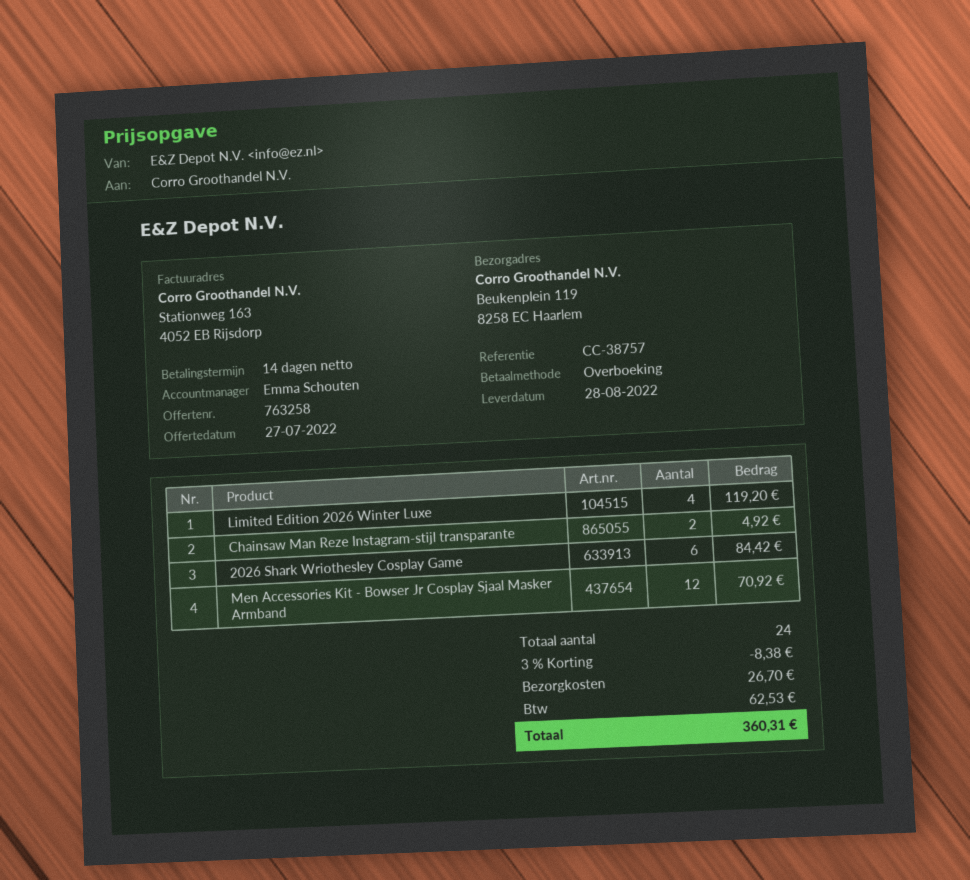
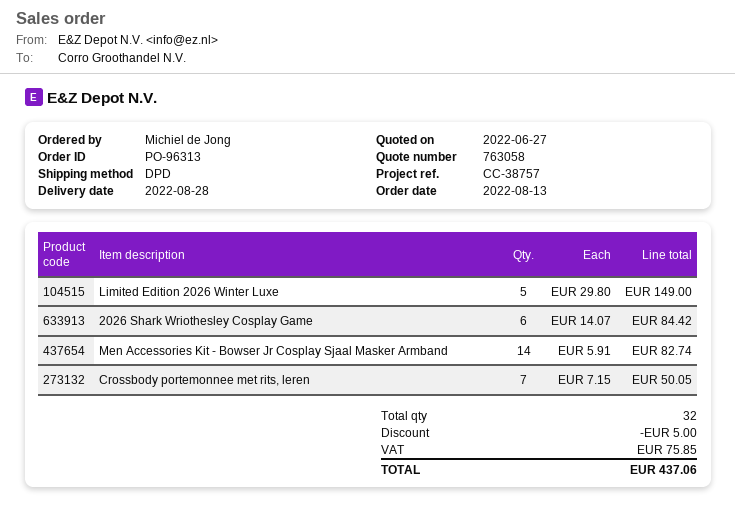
quote number: 763258 -> 763058
quote date: 2022-07-27 -> 2022-06-27
Limited Edition 2026 Winter Luxe: 4 for 119.20 -> 5 for 149.00
Chainsaw Man Reze Instagram-stijl transparante: 2 for 4.92 -> none
Men Accessories Kit - Bowser Jr Cosplay Sjaal Masker Armband: 12 for 70.92 -> 14 for 82.74
Crossbody portemonnee met rits, leren: none -> 7 for 50.05
total quantity: 24 -> 32
discount: 8.38 -> 5.00
shipping: 26.70 -> none
tax: 62.53 -> 75.85
total: 360.31 -> 437.06

